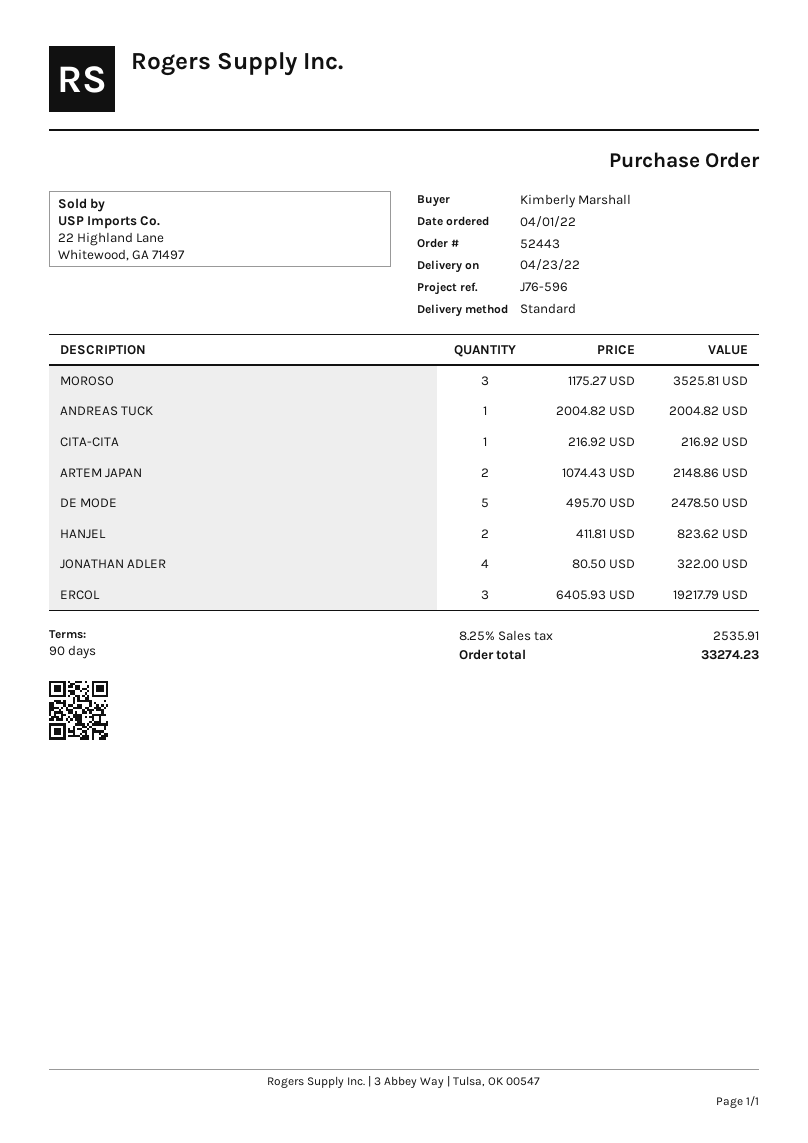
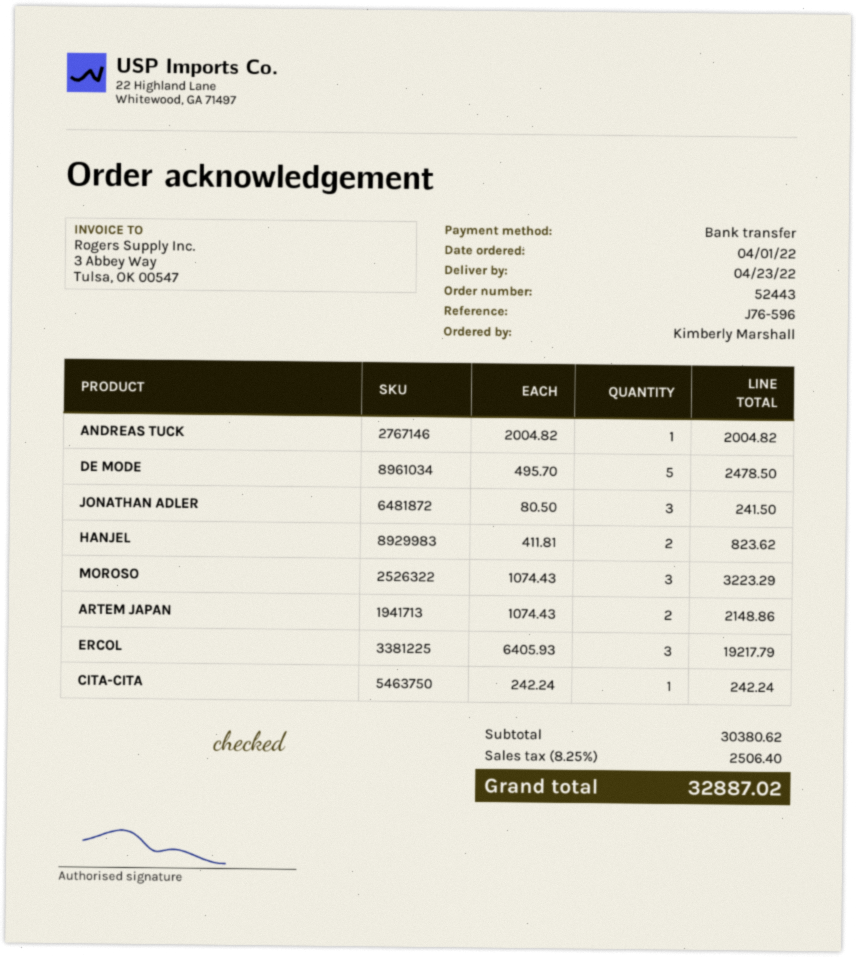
MOROSO: 3 x 1175.27 = 3525.81 -> 3 x 1074.43 = 3223.29
CITA-CITA: 1 x 216.92 = 216.92 -> 1 x 242.24 = 242.24
JONATHAN ADLER: 4 x 80.50 = 322.00 -> 3 x 80.50 = 241.50
tax: 8.25% = 2535.91 -> 8.25% = 2506.40
total: 33274.23 -> 32887.02

